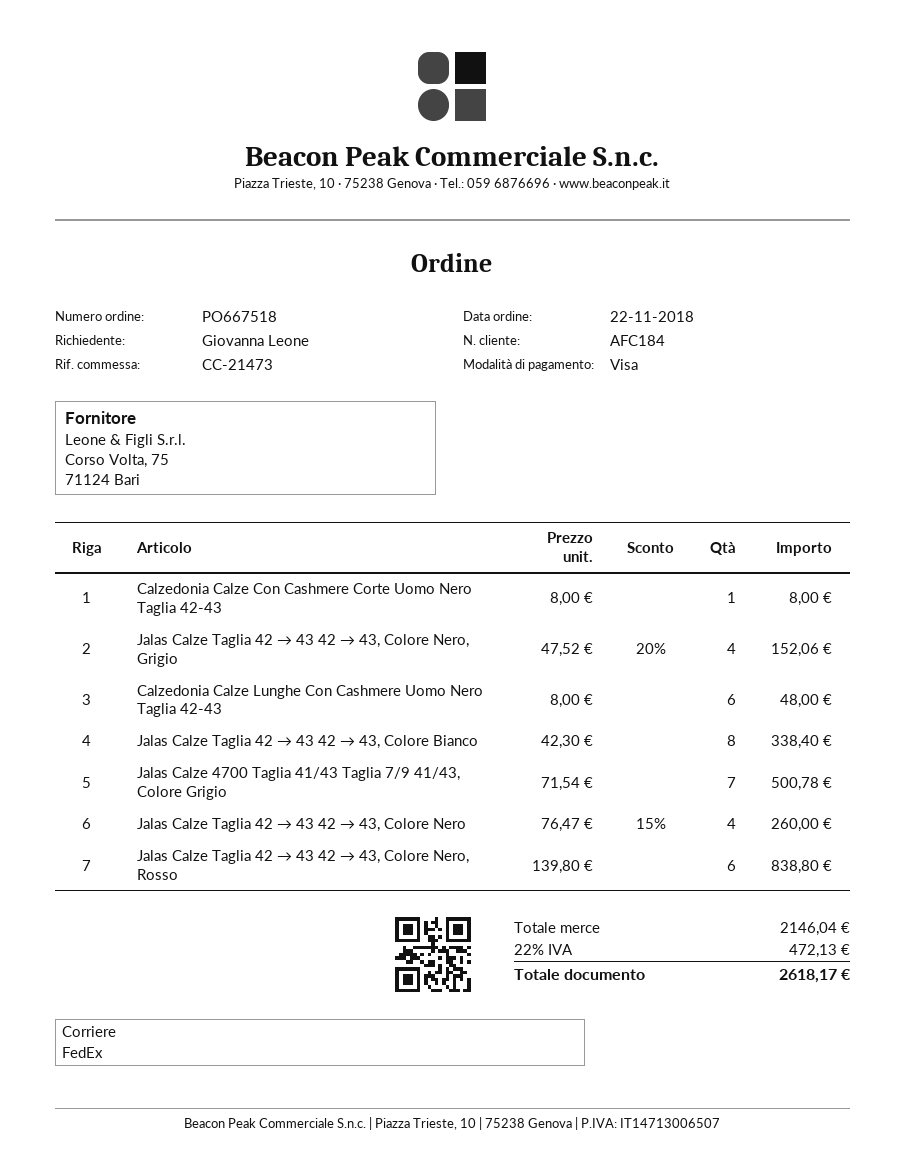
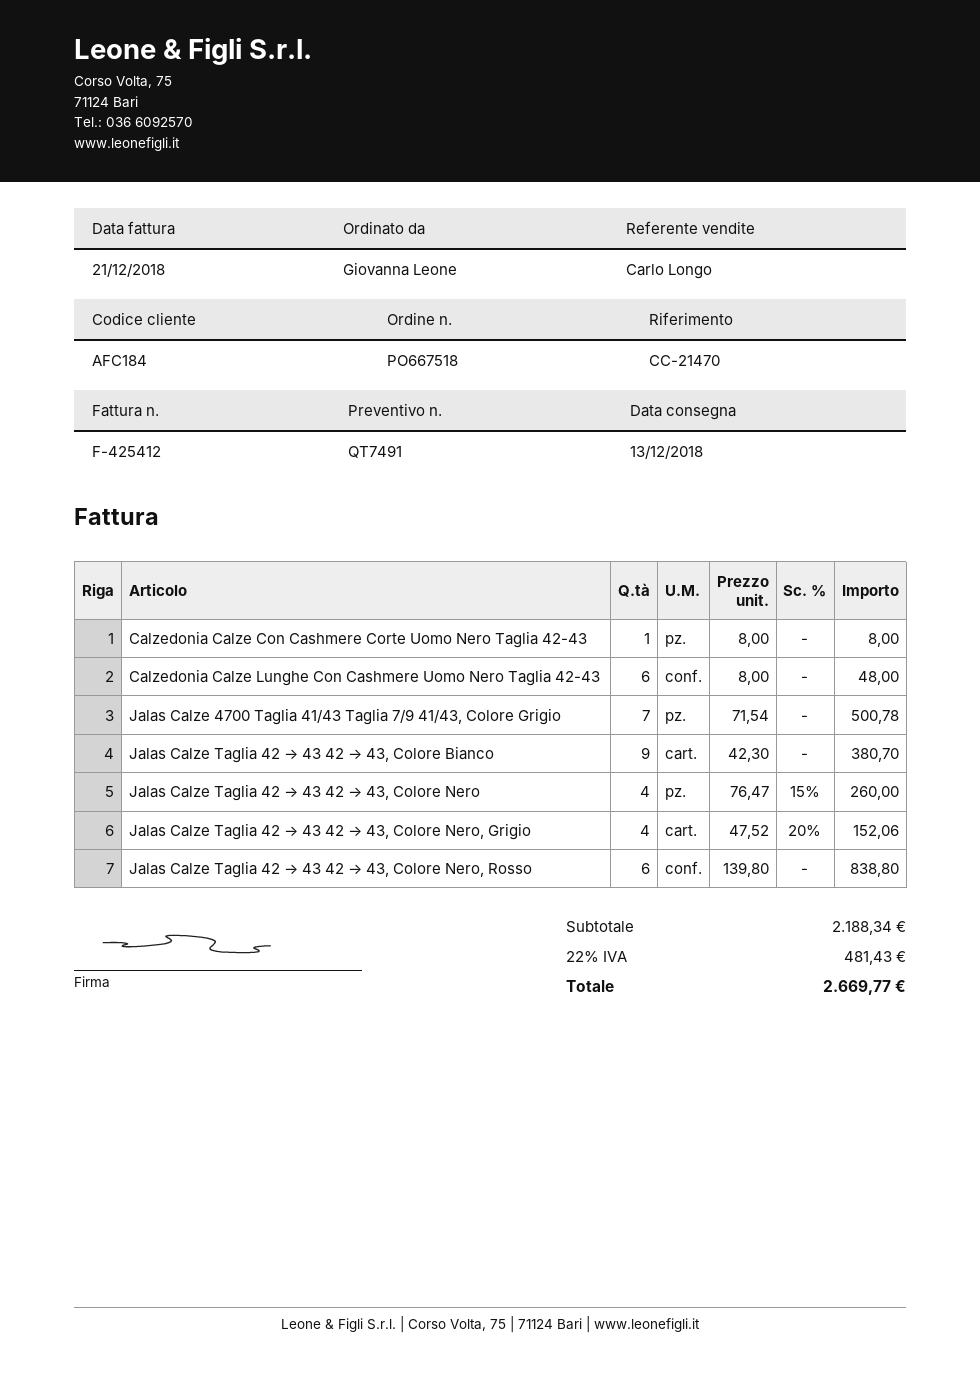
reference: CC-21473 -> CC-21470
Jalas Calze Taglia 42 → 43 42 → 43, Colore Bianco: 8 x 42.30 = 338.40 -> 9 x 42.30 = 380.70
subtotal: 2146.04 -> 2188.34
tax: 22% = 472.13 -> 22% = 481.43
total: 2618.17 -> 2669.77

